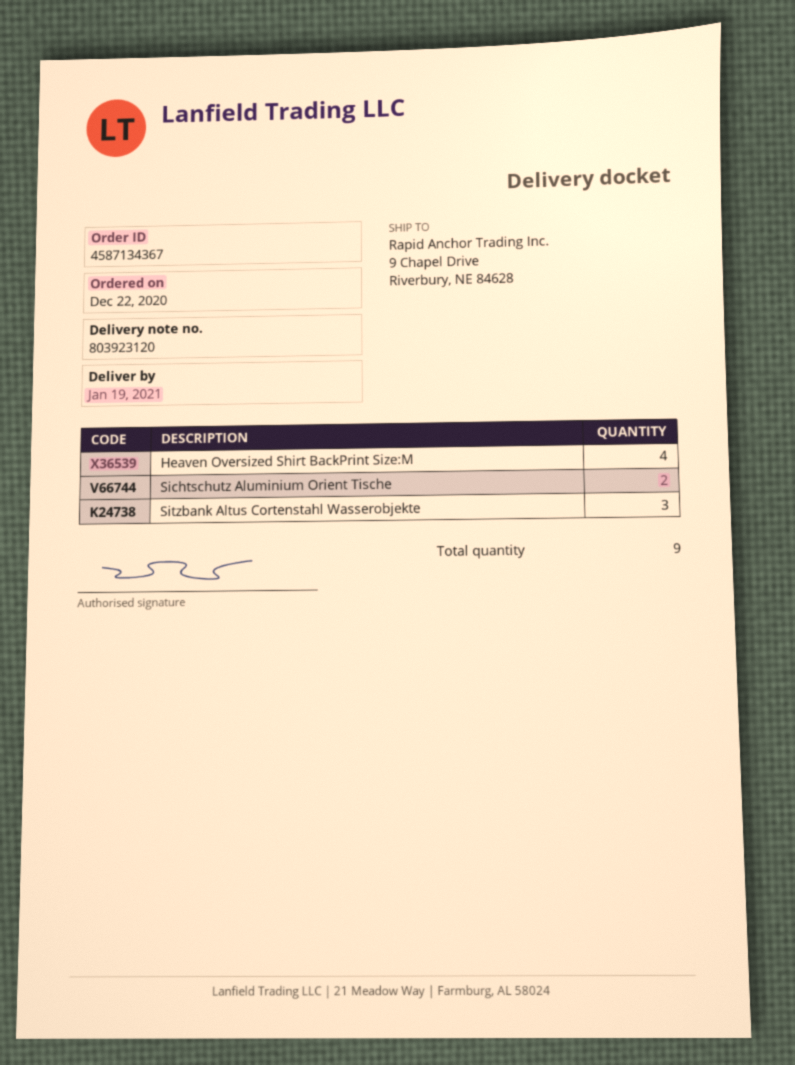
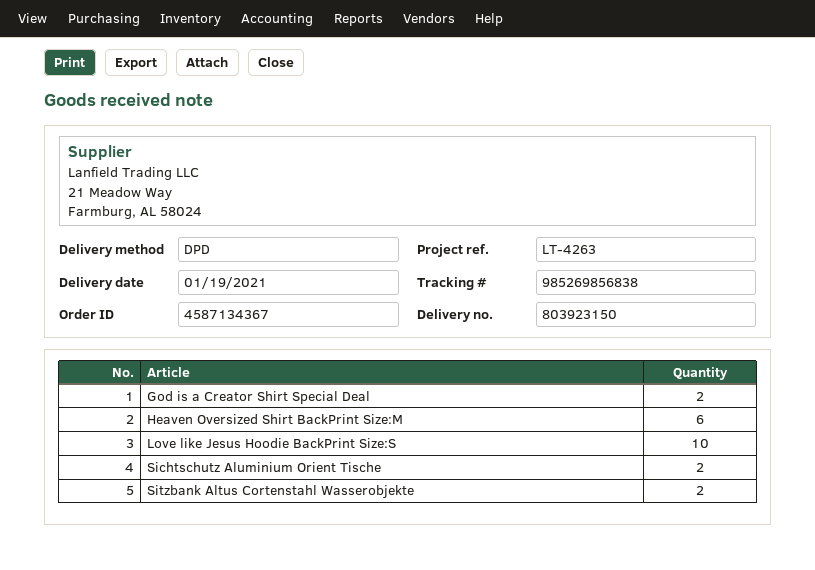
delivery note number: 803923120 -> 803923150
Heaven Oversized Shirt BackPrint Size:M: 4 -> 6
Sitzbank Altus Cortenstahl Wasserobjekte: 3 -> 2
God is a Creator Shirt Special Deal: none -> 2
Love like Jesus Hoodie BackPrint Size:S: none -> 10

